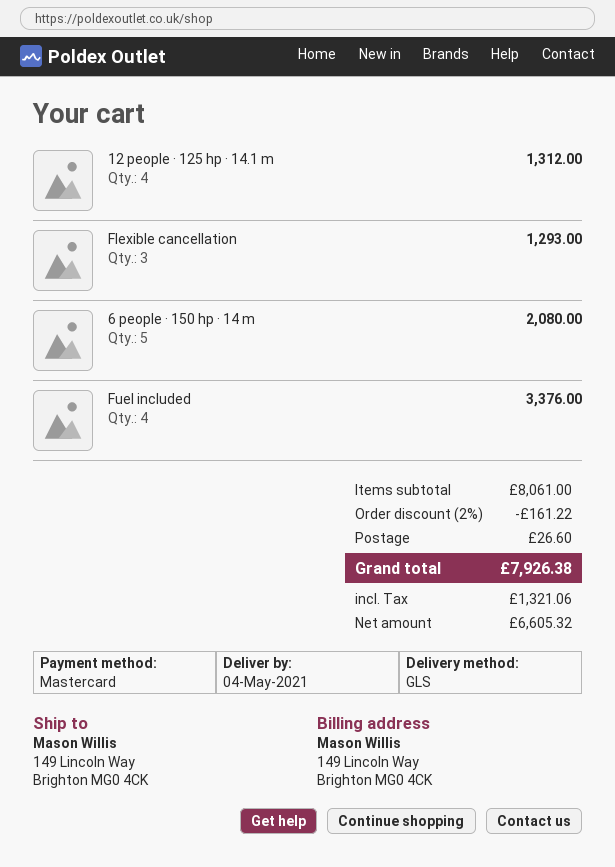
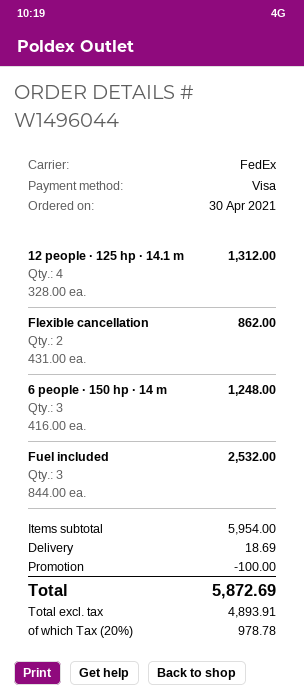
payment method: Mastercard -> Visa
shipping method: GLS -> FedEx
Flexible cancellation: 3 for 1293.00 -> 2 for 862.00
6 people · 150 hp · 14 m: 5 for 2080.00 -> 3 for 1248.00
Fuel included: 4 for 3376.00 -> 3 for 2532.00
subtotal: 8061.00 -> 5954.00
discount: 161.22 -> 100.00
shipping: 26.60 -> 18.69
net: 6605.32 -> 4893.91
tax: 1321.06 -> 978.78
total: 7926.38 -> 5872.69

